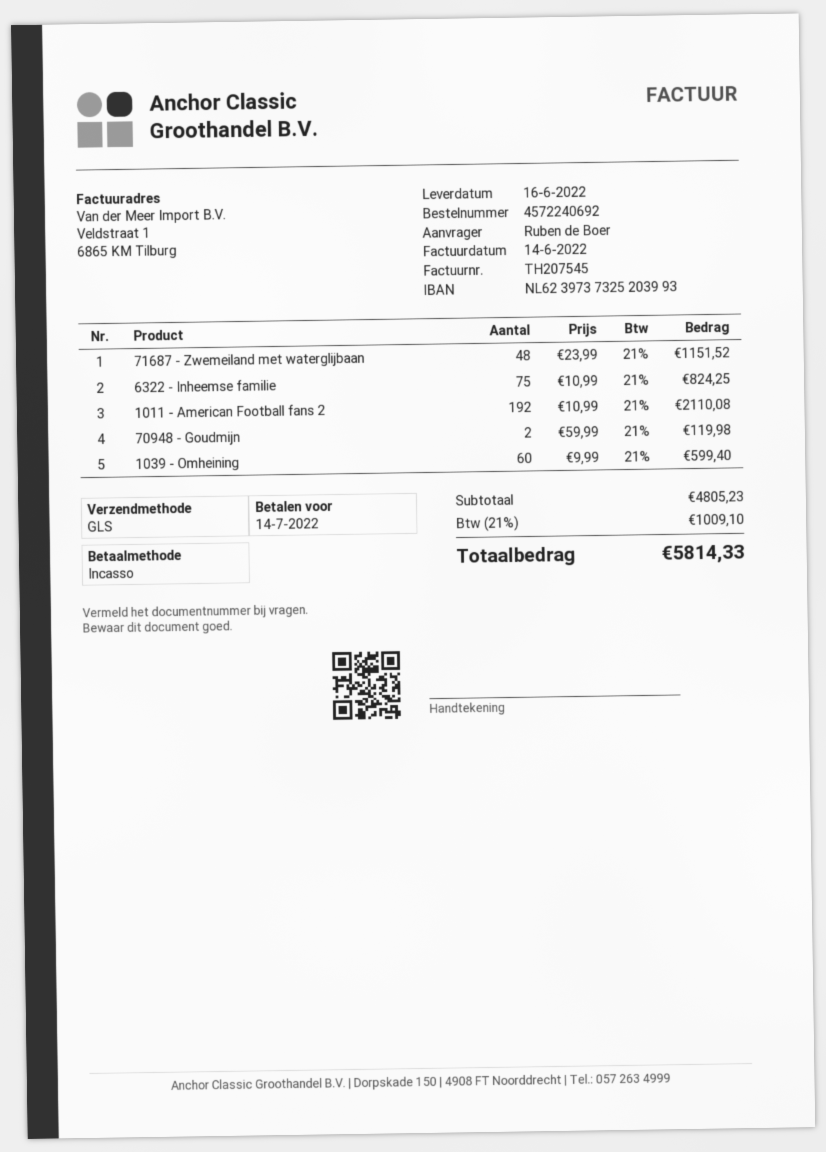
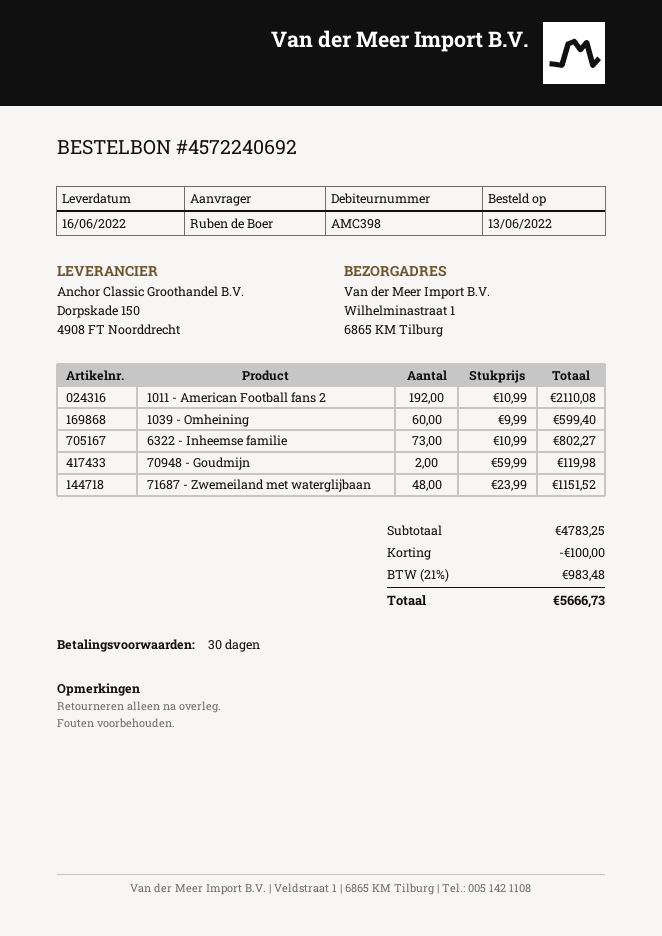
6322 - Inheemse familie: 75 x 10.99 = 824.25 -> 73 x 10.99 = 802.27
subtotal: 4805.23 -> 4783.25
discount: none -> 100.00
tax: 21% = 1009.10 -> 21% = 983.48
total: 5814.33 -> 5666.73

